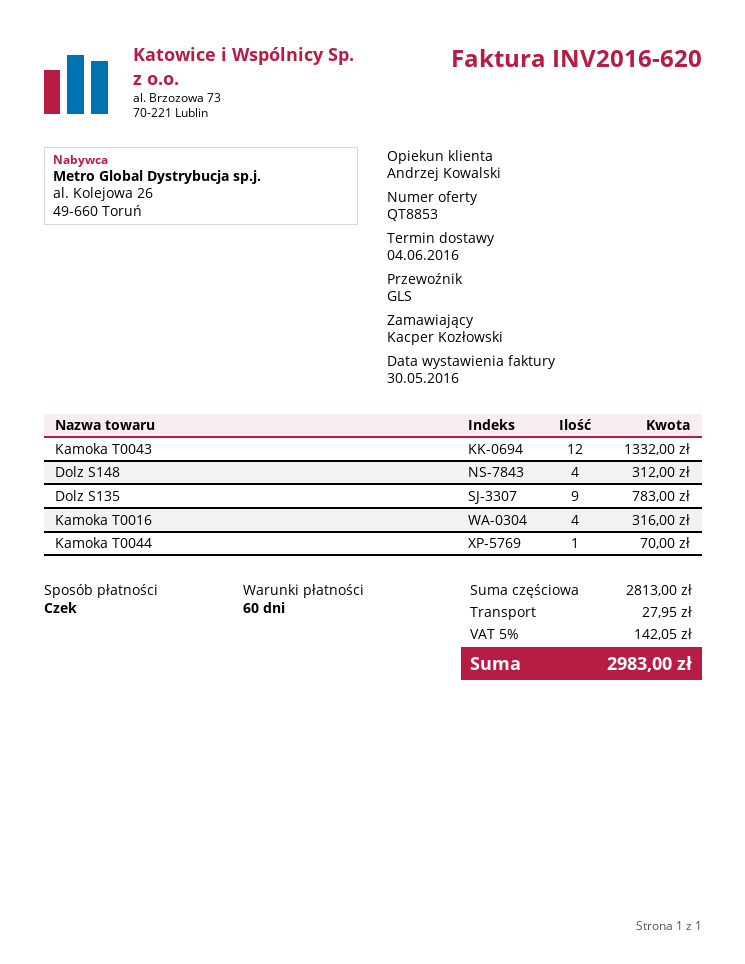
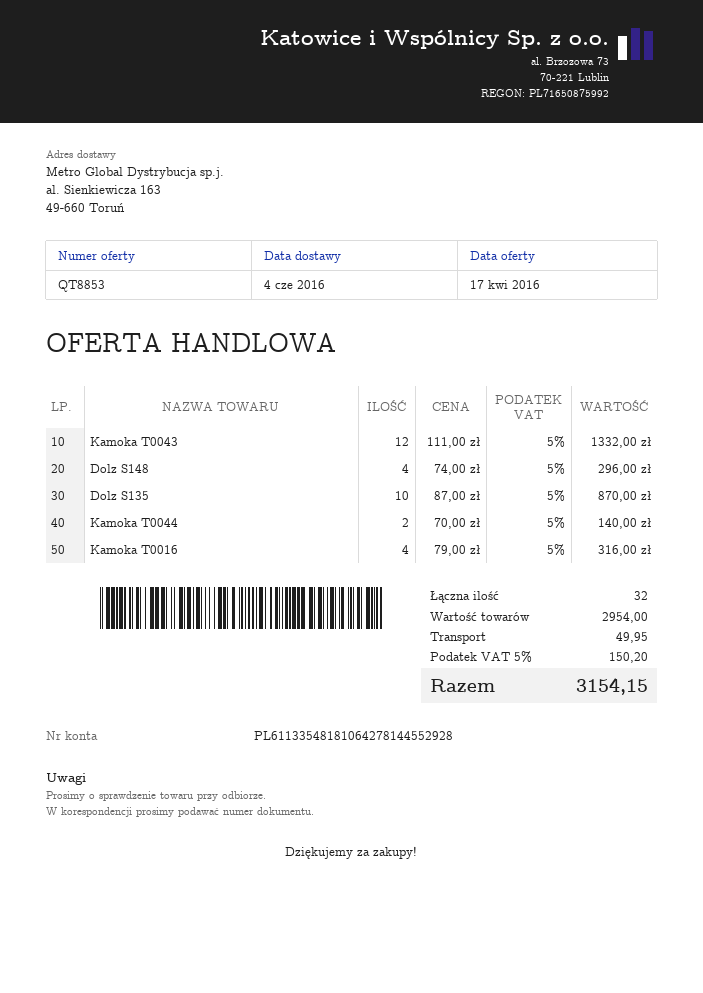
Dolz S148: 4 for 312.00 -> 4 for 296.00
Dolz S135: 9 for 783.00 -> 10 for 870.00
Kamoka T0044: 1 for 70.00 -> 2 for 140.00
subtotal: 2813.00 -> 2954.00
shipping: 27.95 -> 49.95
tax: 5% = 142.05 -> 5% = 150.20
total: 2983.00 -> 3154.15

